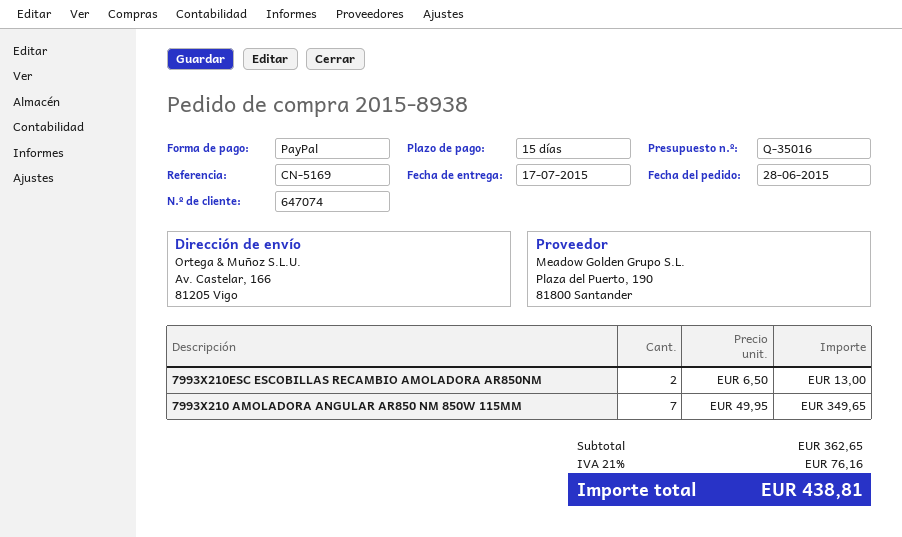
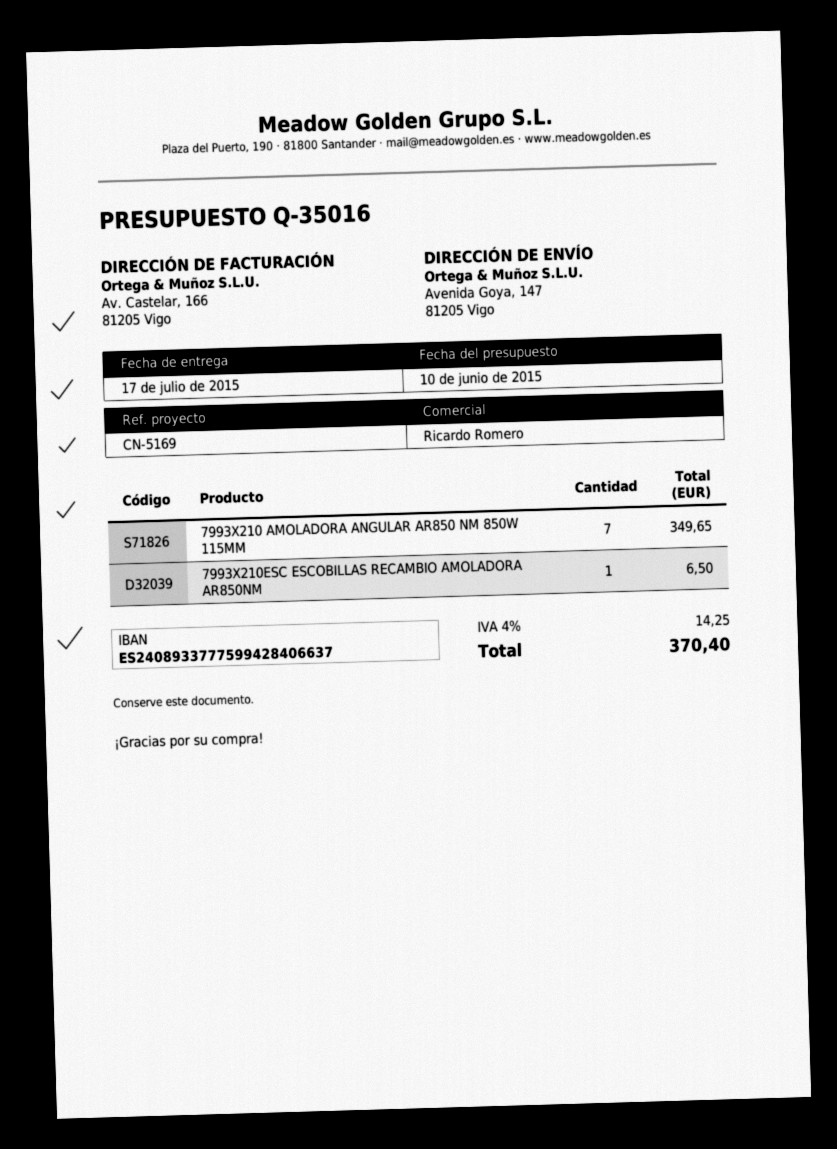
ship to: Av. Castelar, 166, 81205 Vigo -> Avenida Goya, 147, 81205 Vigo
7993X210ESC ESCOBILLAS RECAMBIO AMOLADORA AR850NM: 2 for 13.00 -> 1 for 6.50
tax: 21% = 76.16 -> 4% = 14.25
total: 438.81 -> 370.40

